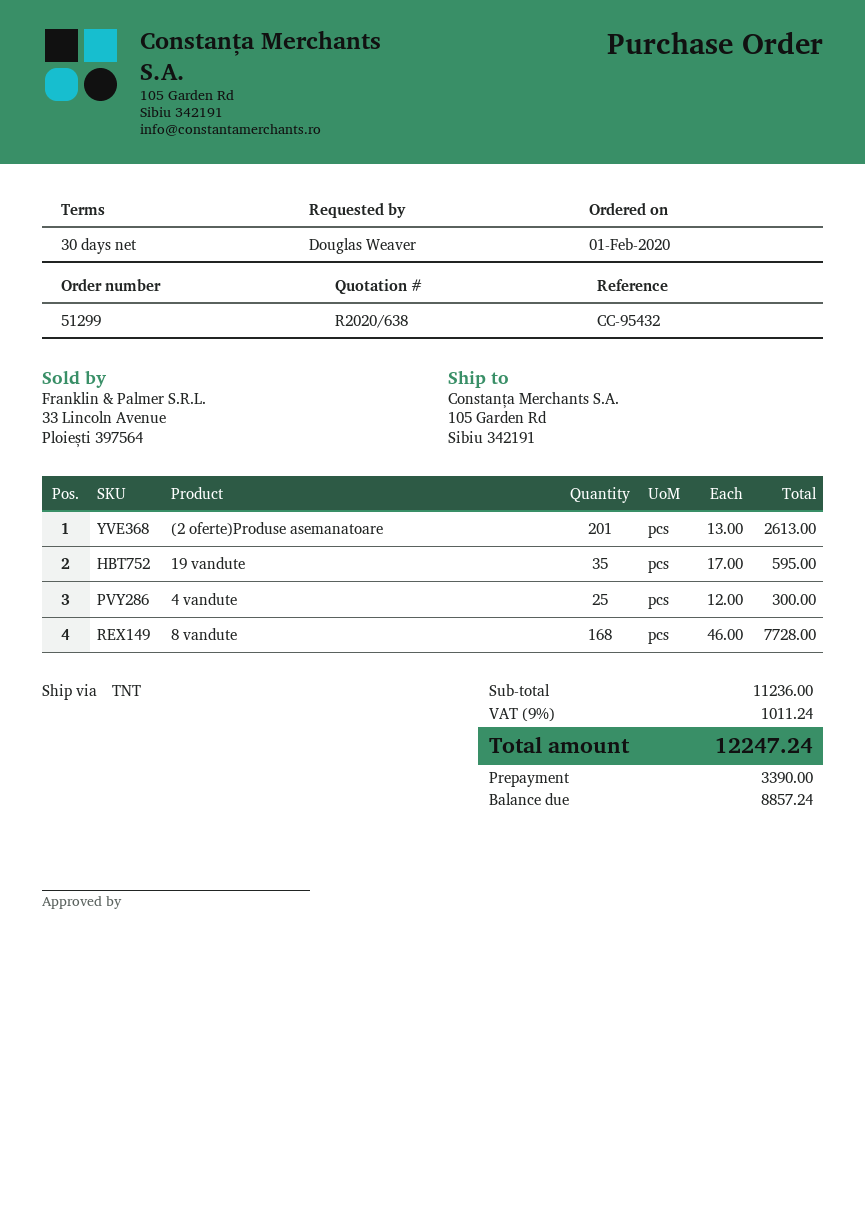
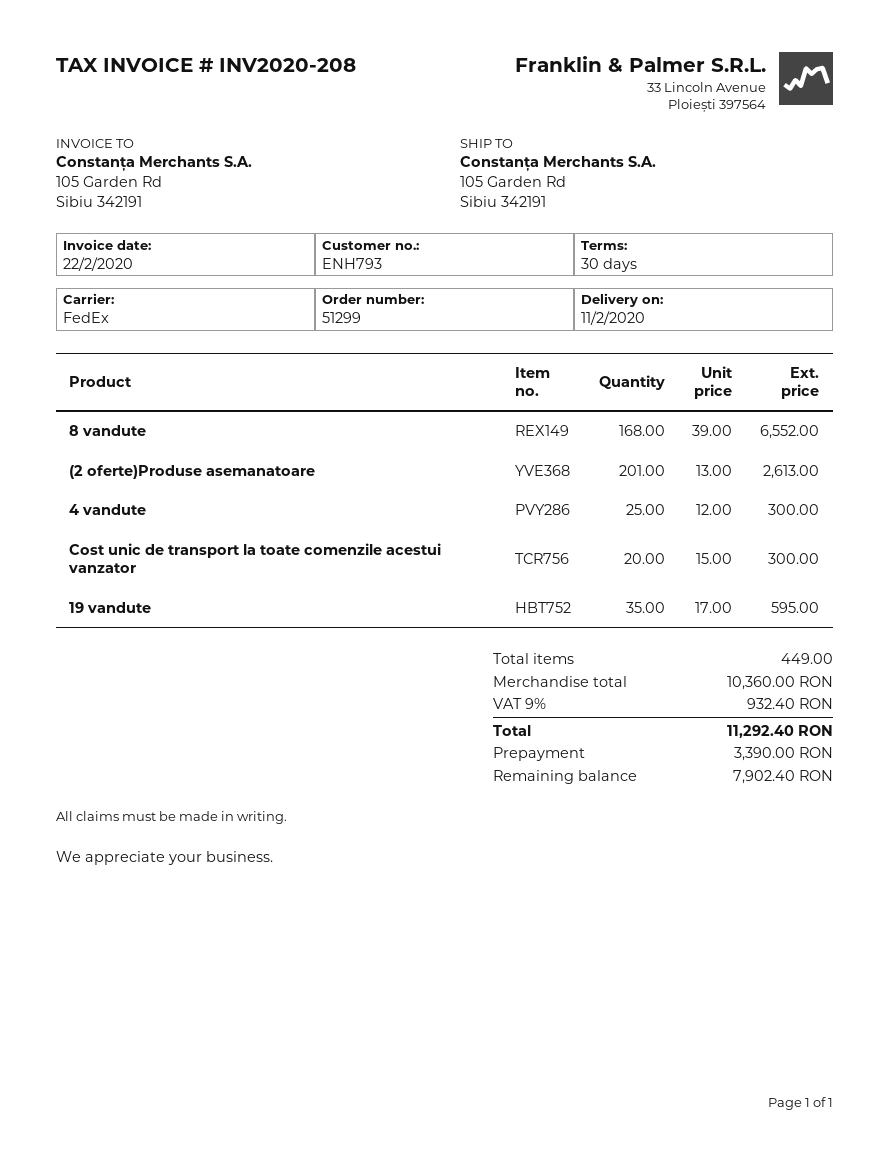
shipping method: TNT -> FedEx
8 vandute: 168 x 46.00 = 7728.00 -> 168 x 39.00 = 6552.00
Cost unic de transport la toate comenzile acestui vanzator: none -> 20 x 15.00 = 300.00
subtotal: 11236.00 -> 10360.00
tax: 9% = 1011.24 -> 9% = 932.40
total: 12247.24 -> 11292.40
balance: 8857.24 -> 7902.40

